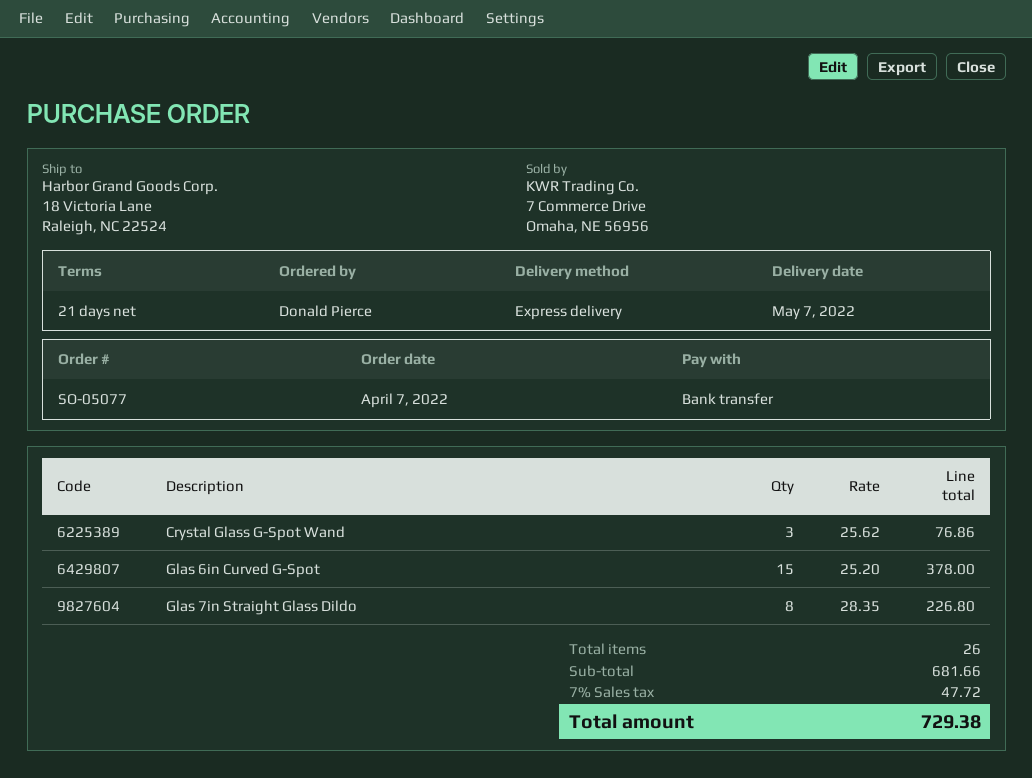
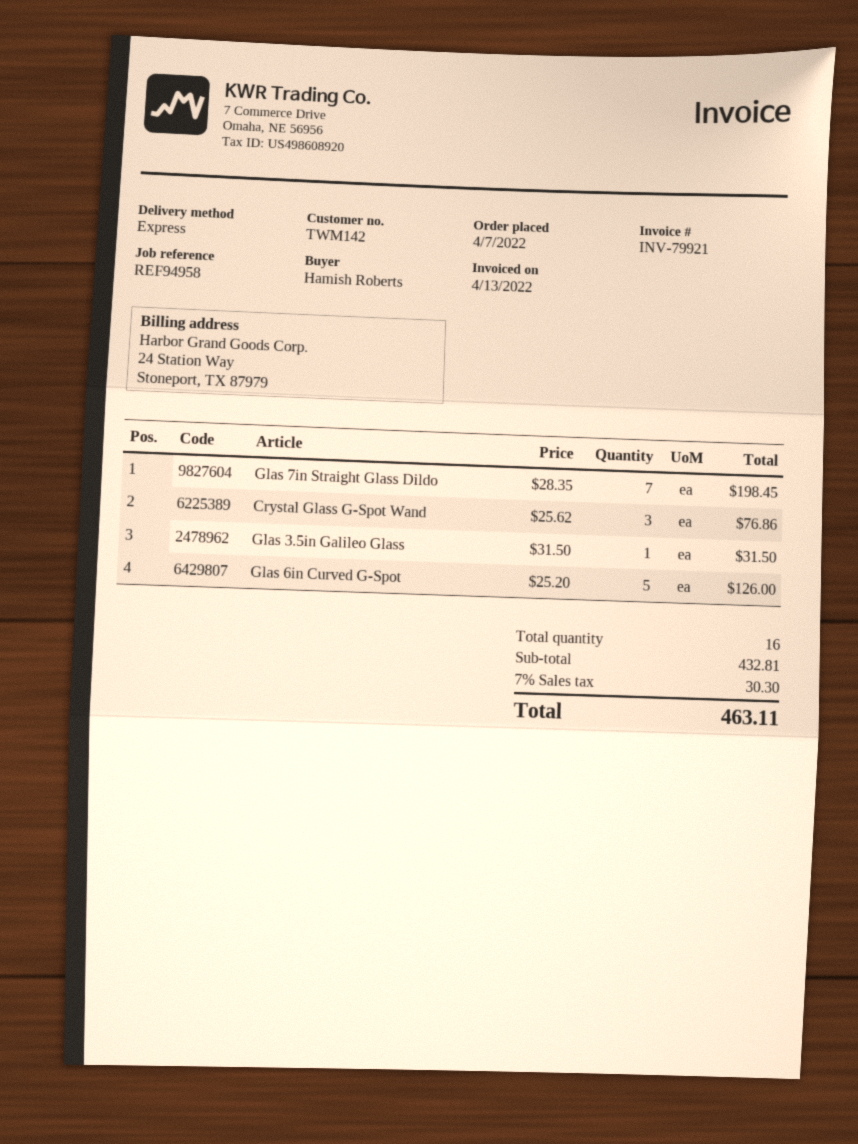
ordered by: Donald Pierce -> Hamish Roberts
Glas 6in Curved G-Spot: 15 x 25.20 = 378.00 -> 5 x 25.20 = 126.00
Glas 7in Straight Glass Dildo: 8 x 28.35 = 226.80 -> 7 x 28.35 = 198.45
Glas 3.5in Galileo Glass: none -> 1 x 31.50 = 31.50
total quantity: 26 -> 16
subtotal: 681.66 -> 432.81
tax: 7% = 47.72 -> 7% = 30.30
total: 729.38 -> 463.11

